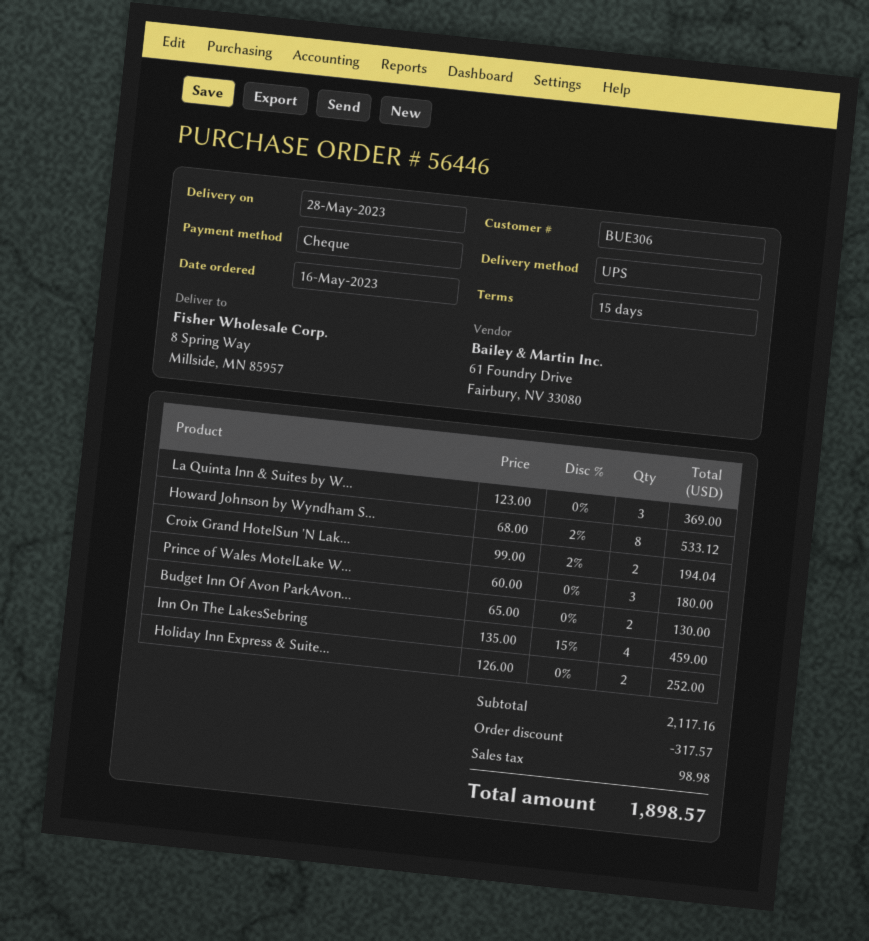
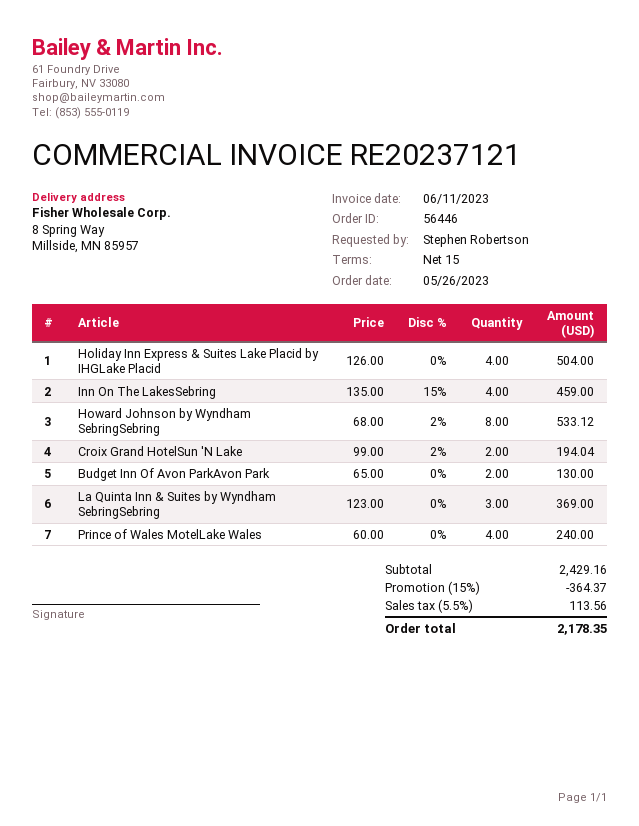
order date: 2023-05-16 -> 2023-05-26
Prince of Wales MotelLake W...: 3 x 60.00 = 180.00 -> 4 x 60.00 = 240.00
Holiday Inn Express & Suite...: 2 x 126.00 = 252.00 -> 4 x 126.00 = 504.00
subtotal: 2117.16 -> 2429.16
discount: 317.57 -> 364.37
tax: 98.98 -> 113.56
total: 1898.57 -> 2178.35

